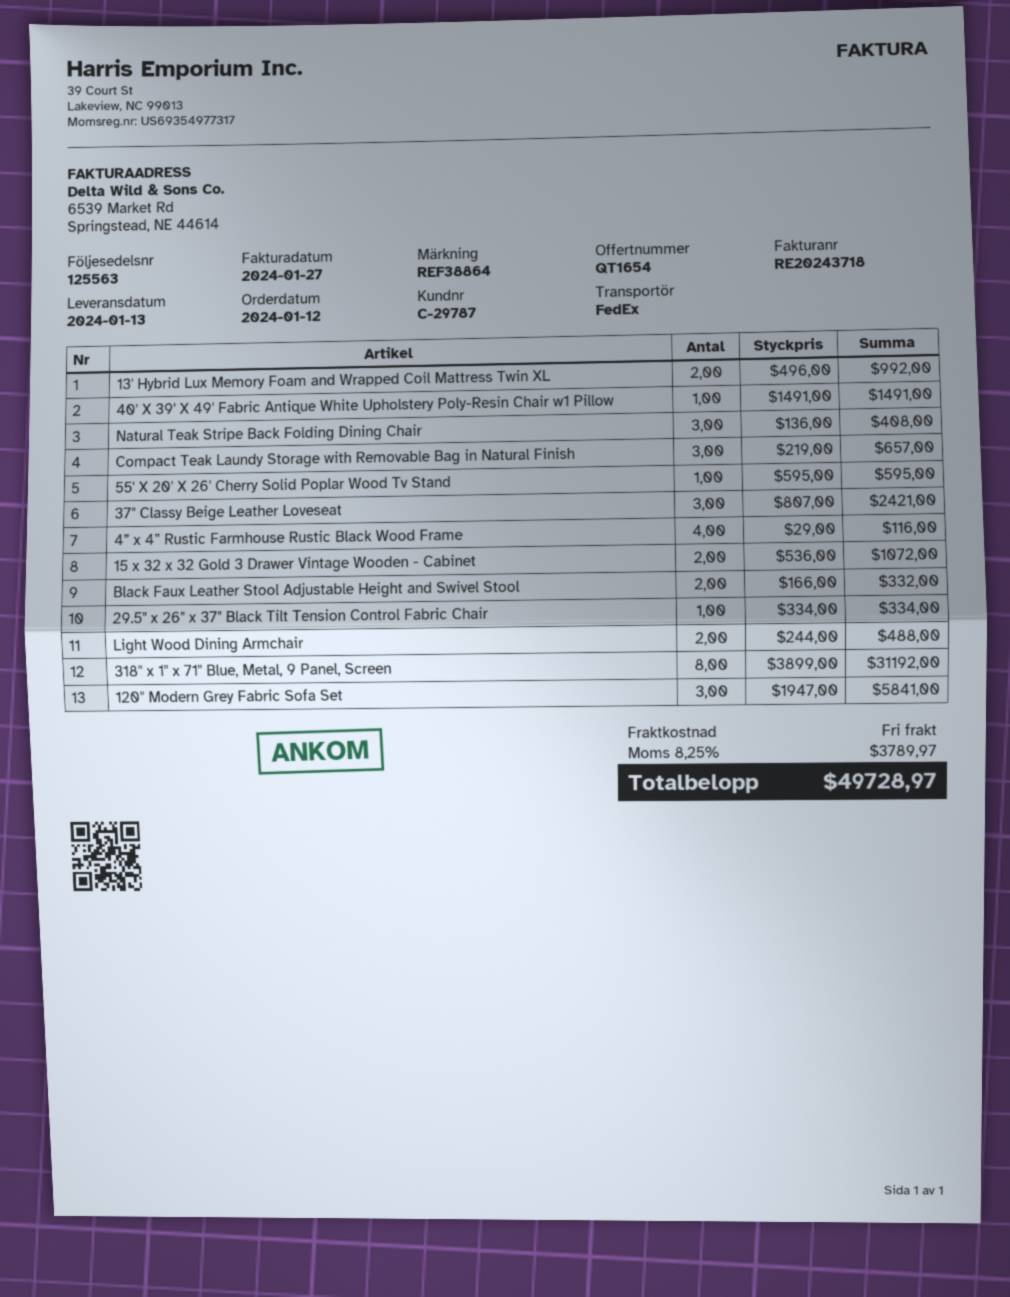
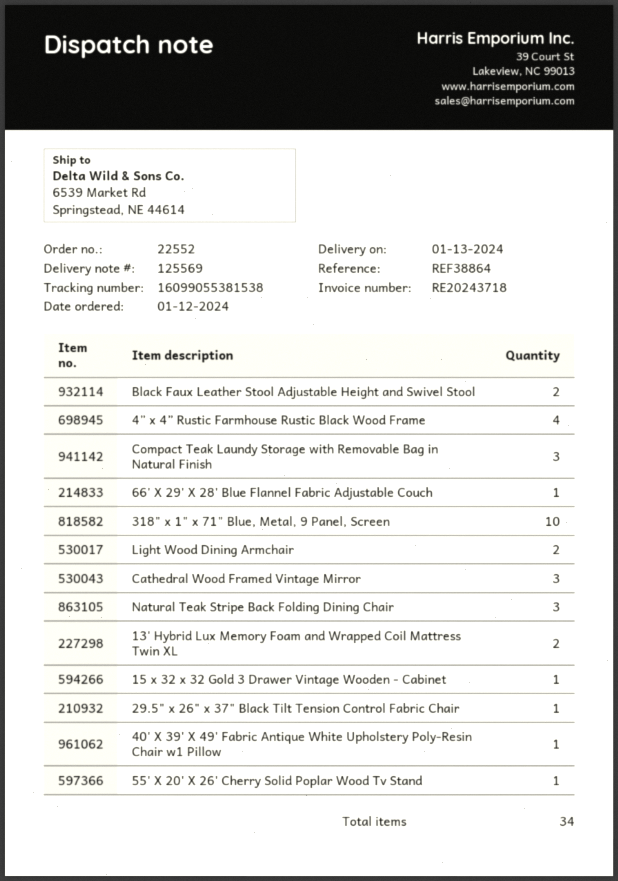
delivery note number: 125563 -> 125569
37" Classy Beige Leather Loveseat: 3 -> none
15 x 32 x 32 Gold 3 Drawer Vintage Wooden - Cabinet: 2 -> 1
318" x 1" x 71" Blue, Metal, 9 Panel, Screen: 8 -> 10
120" Modern Grey Fabric Sofa Set: 3 -> none
66' X 29' X 28' Blue Flannel Fabric Adjustable Couch: none -> 1
Cathedral Wood Framed Vintage Mirror: none -> 3

